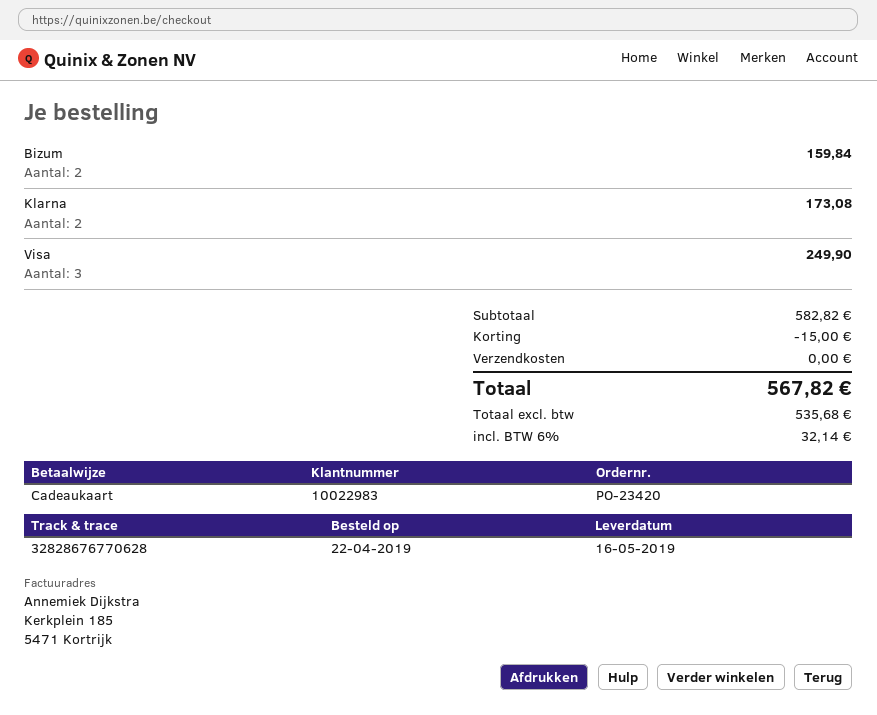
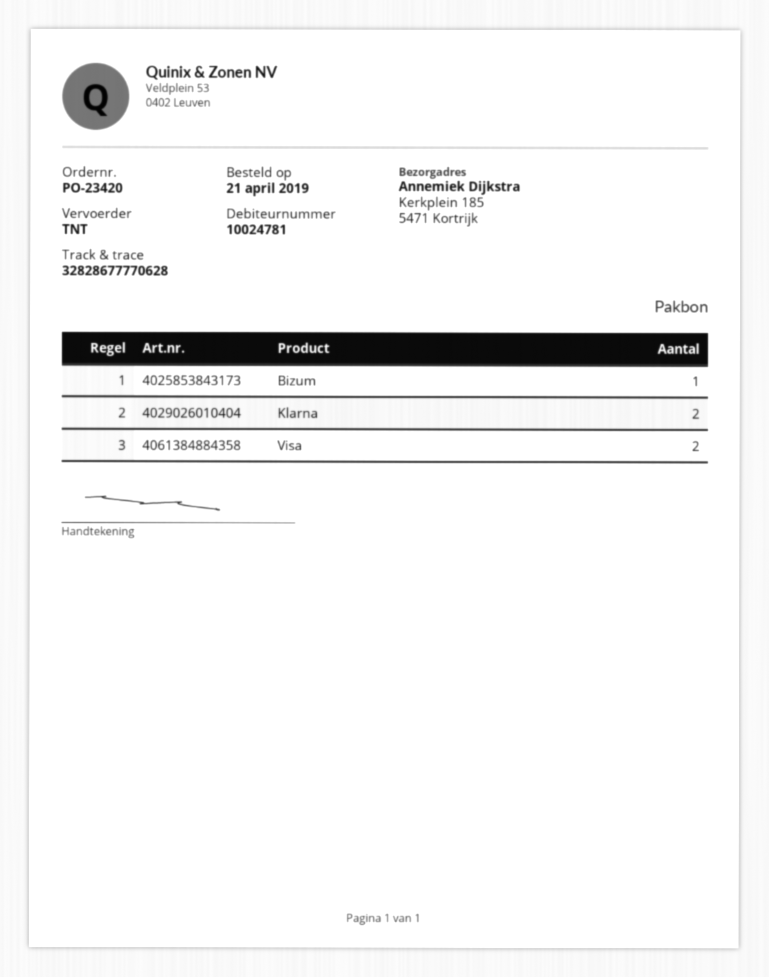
order date: 2019-04-22 -> 2019-04-21
customer number: 10022983 -> 10024781
tracking number: 32828676770628 -> 32828677770628
Bizum: 2 -> 1
Visa: 3 -> 2

